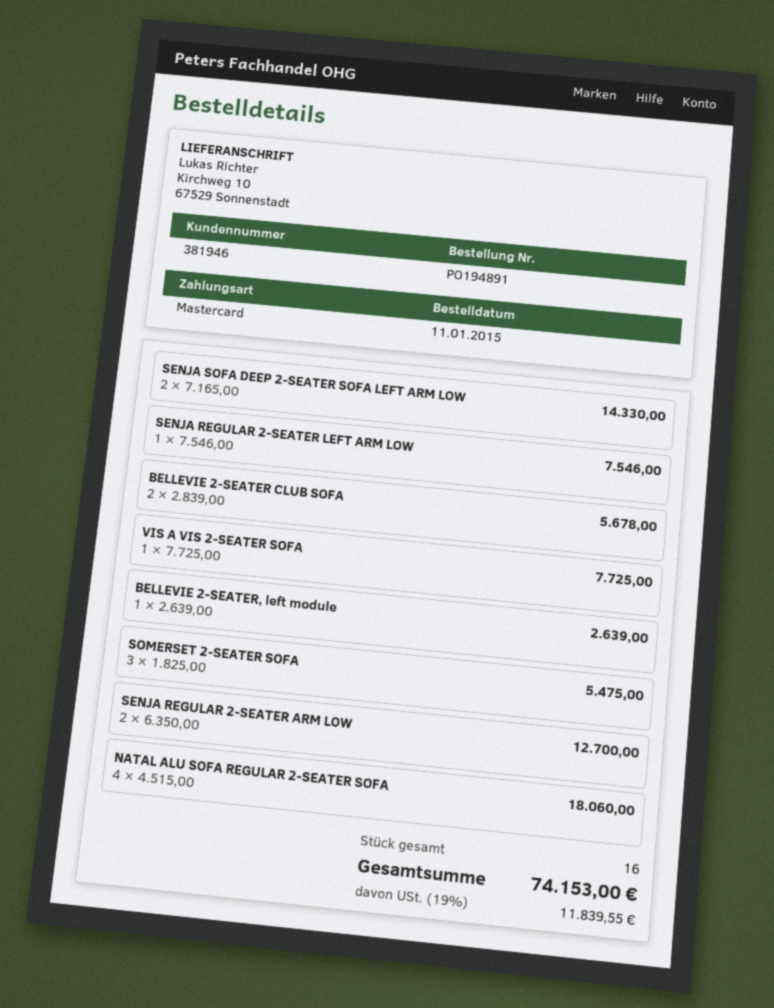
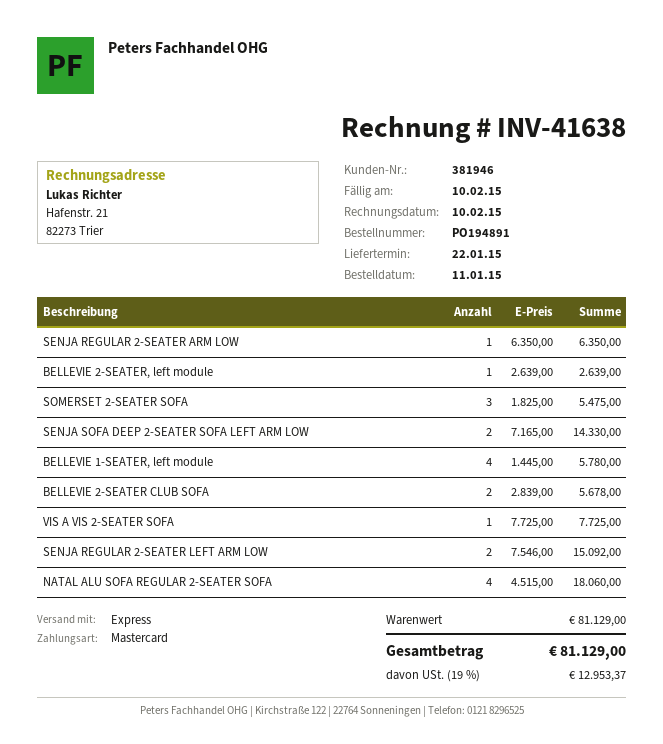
SENJA REGULAR 2-SEATER LEFT ARM LOW: 1 x 7546.00 = 7546.00 -> 2 x 7546.00 = 15092.00
SENJA REGULAR 2-SEATER ARM LOW: 2 x 6350.00 = 12700.00 -> 1 x 6350.00 = 6350.00
BELLEVIE 1-SEATER, left module: none -> 4 x 1445.00 = 5780.00
tax: 19% = 11839.55 -> 19% = 12953.37
total: 74153.00 -> 81129.00

